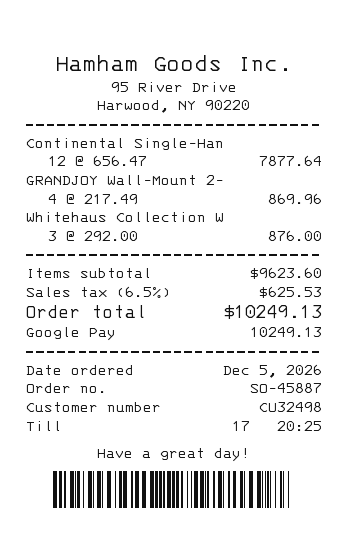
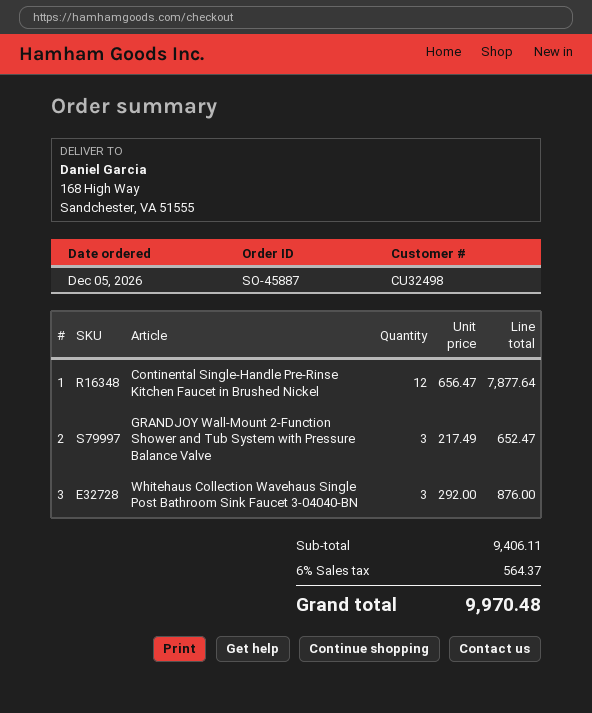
GRANDJOY Wall-Mount 2-: 4 x 217.49 = 869.96 -> 3 x 217.49 = 652.47
subtotal: 9623.60 -> 9406.11
tax: 6.5% = 625.53 -> 6% = 564.37
total: 10249.13 -> 9970.48

